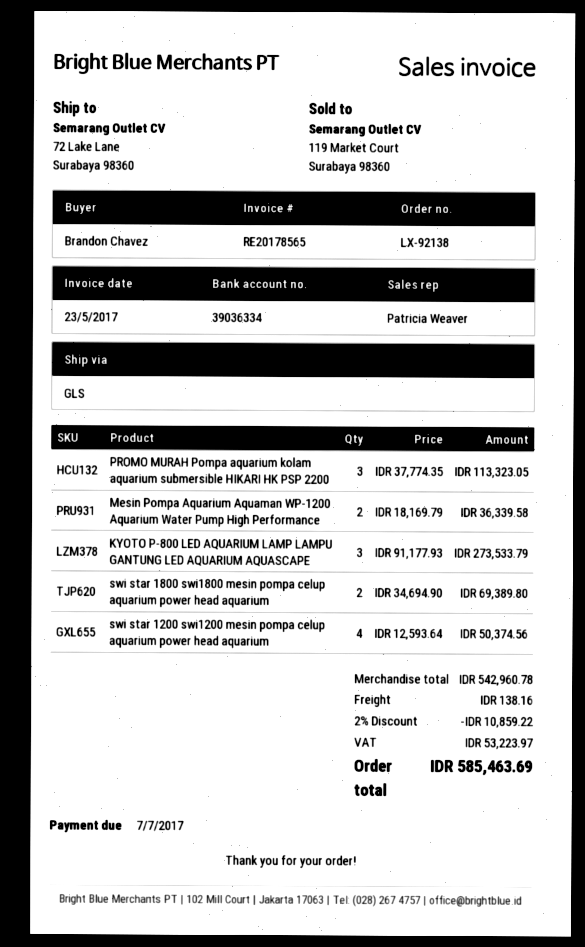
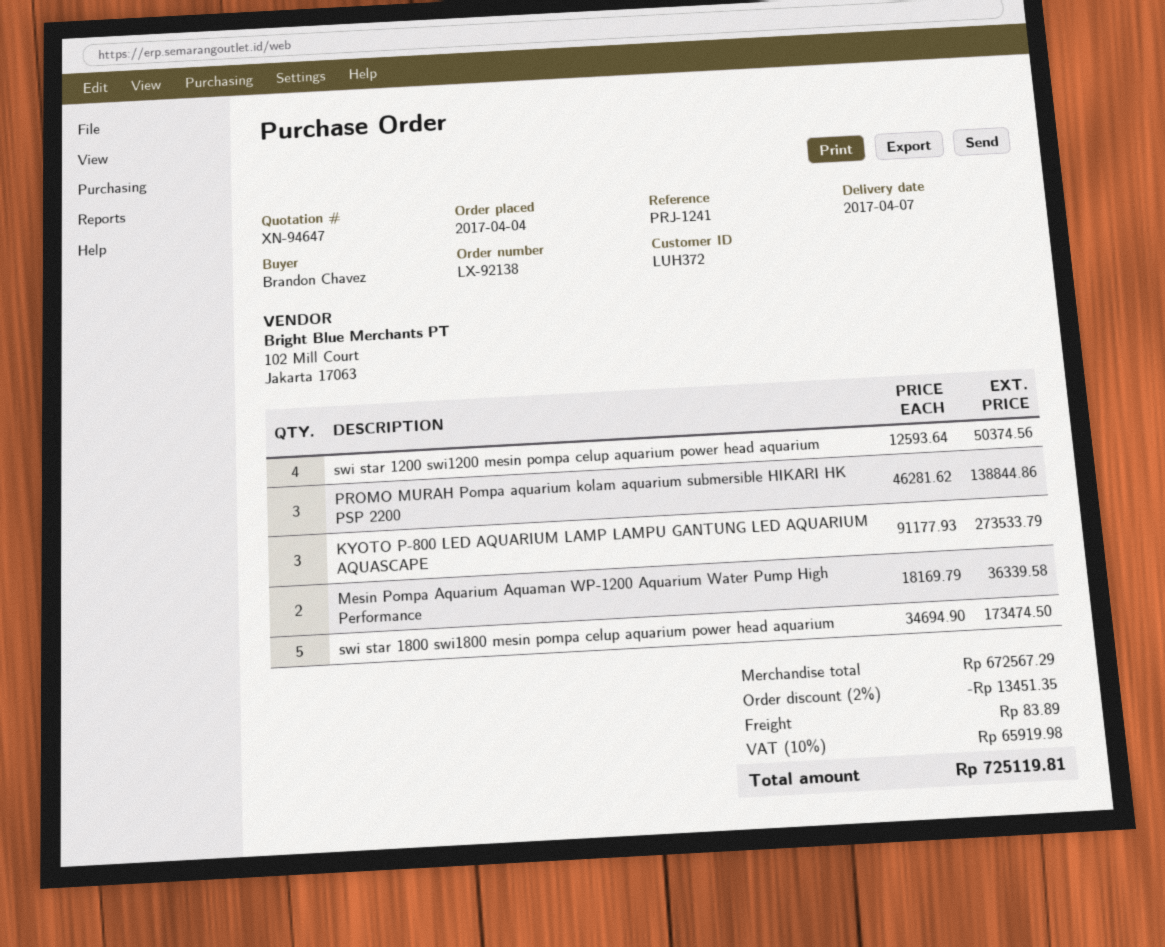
PROMO MURAH Pompa aquarium kolam aquarium submersible HIKARI HK PSP 2200: 3 x 37774.35 = 113323.05 -> 3 x 46281.62 = 138844.86
swi star 1800 swi1800 mesin pompa celup aquarium power head aquarium: 2 x 34694.90 = 69389.80 -> 5 x 34694.90 = 173474.50
subtotal: 542960.78 -> 672567.29
discount: 2% = 10859.22 -> 2% = 13451.35
shipping: 138.16 -> 83.89
tax: 53223.97 -> 65919.98
total: 585463.69 -> 725119.81

